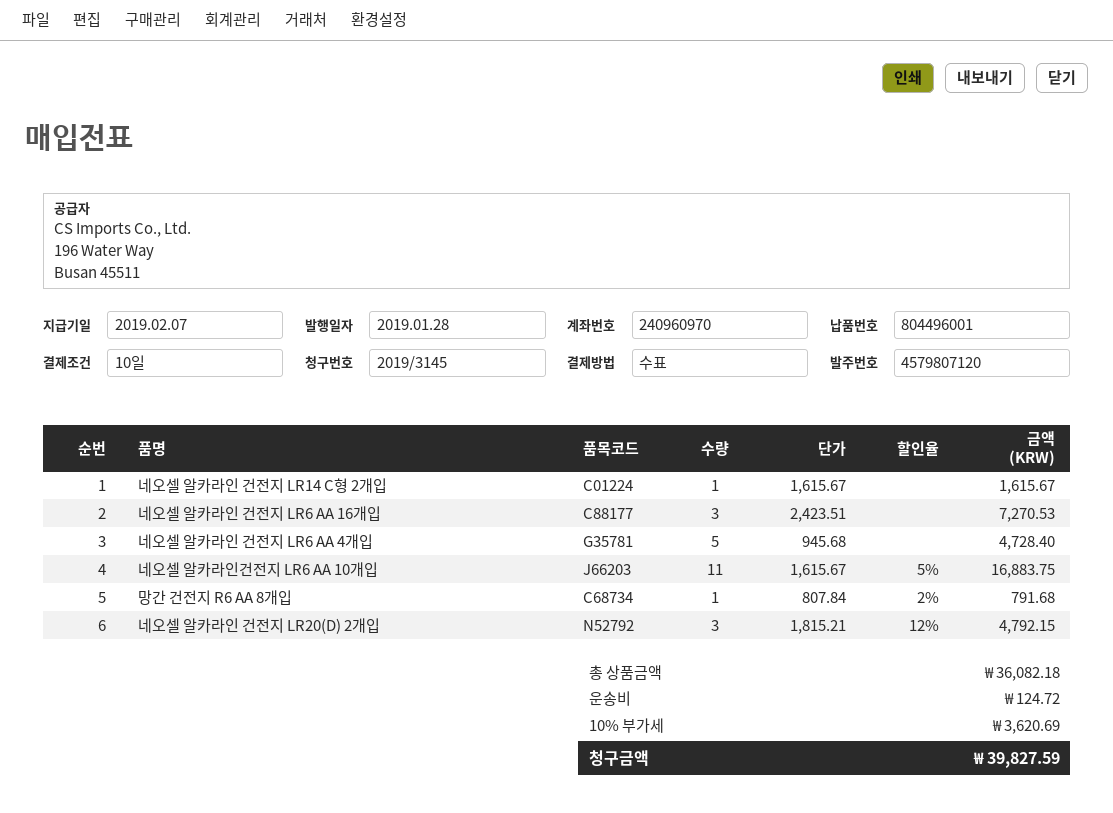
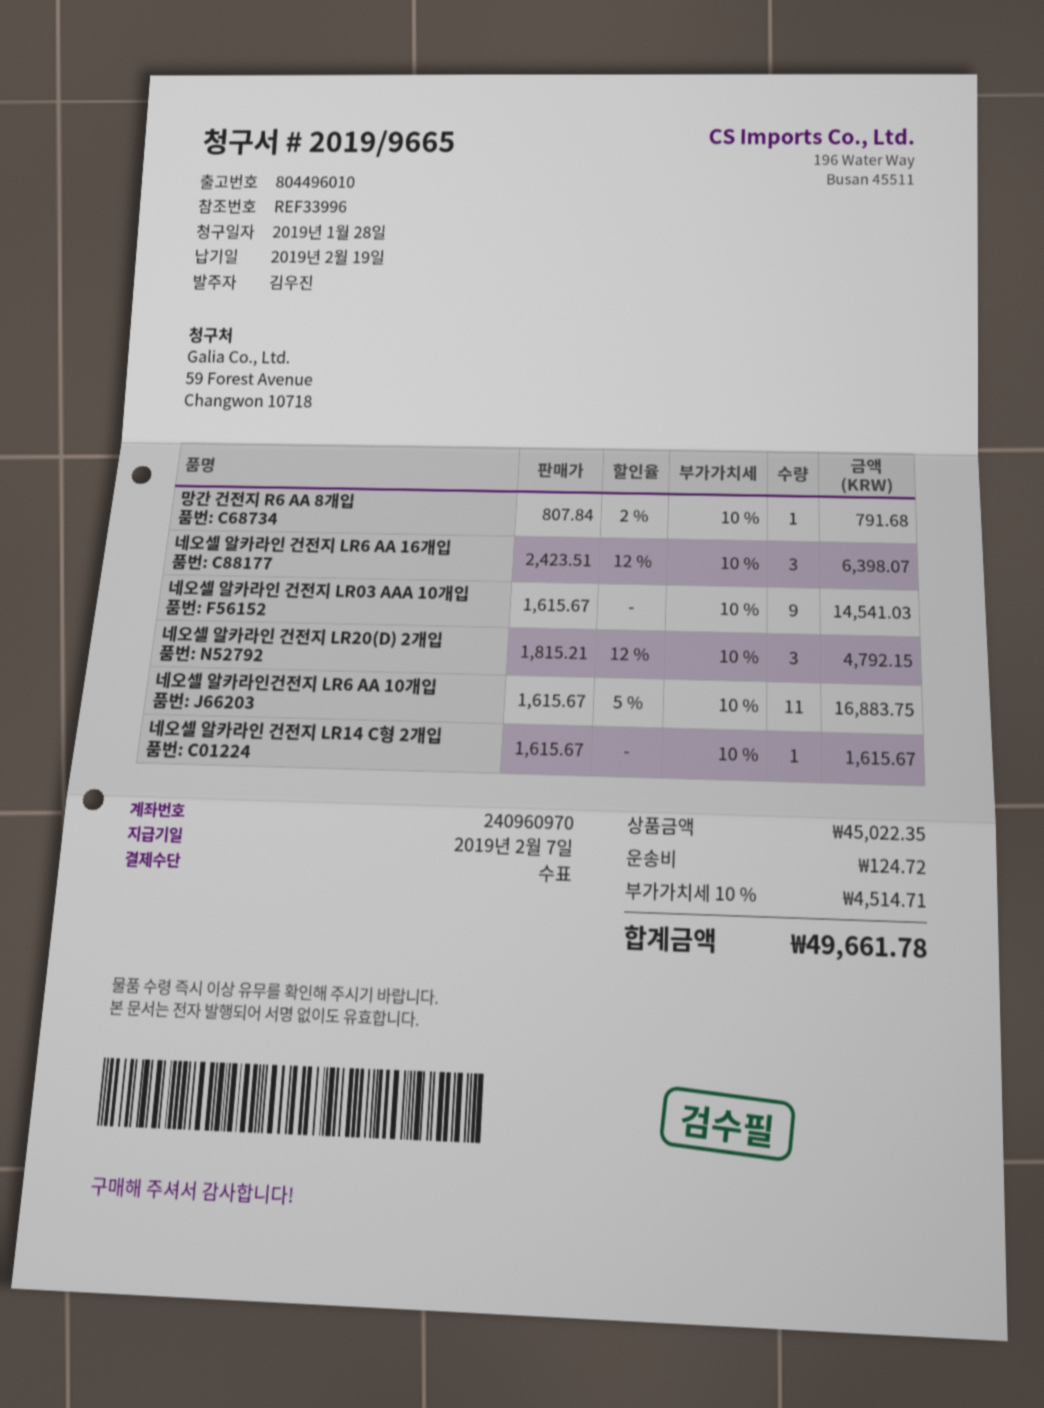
delivery note number: 804496001 -> 804496010
invoice number: 2019/3145 -> 2019/9665
네오셀 알카라인 건전지 LR6 AA 16개입: 3 x 2423.51 = 7270.53 -> 3 x 2423.51 - 12% = 6398.07
네오셀 알카라인 건전지 LR6 AA 4개입: 5 x 945.68 = 4728.40 -> none
네오셀 알카라인 건전지 LR03 AAA 10개입: none -> 9 x 1615.67 = 14541.03
subtotal: 36082.18 -> 45022.35
tax: 10% = 3620.69 -> 10% = 4514.71
total: 39827.59 -> 49661.78

